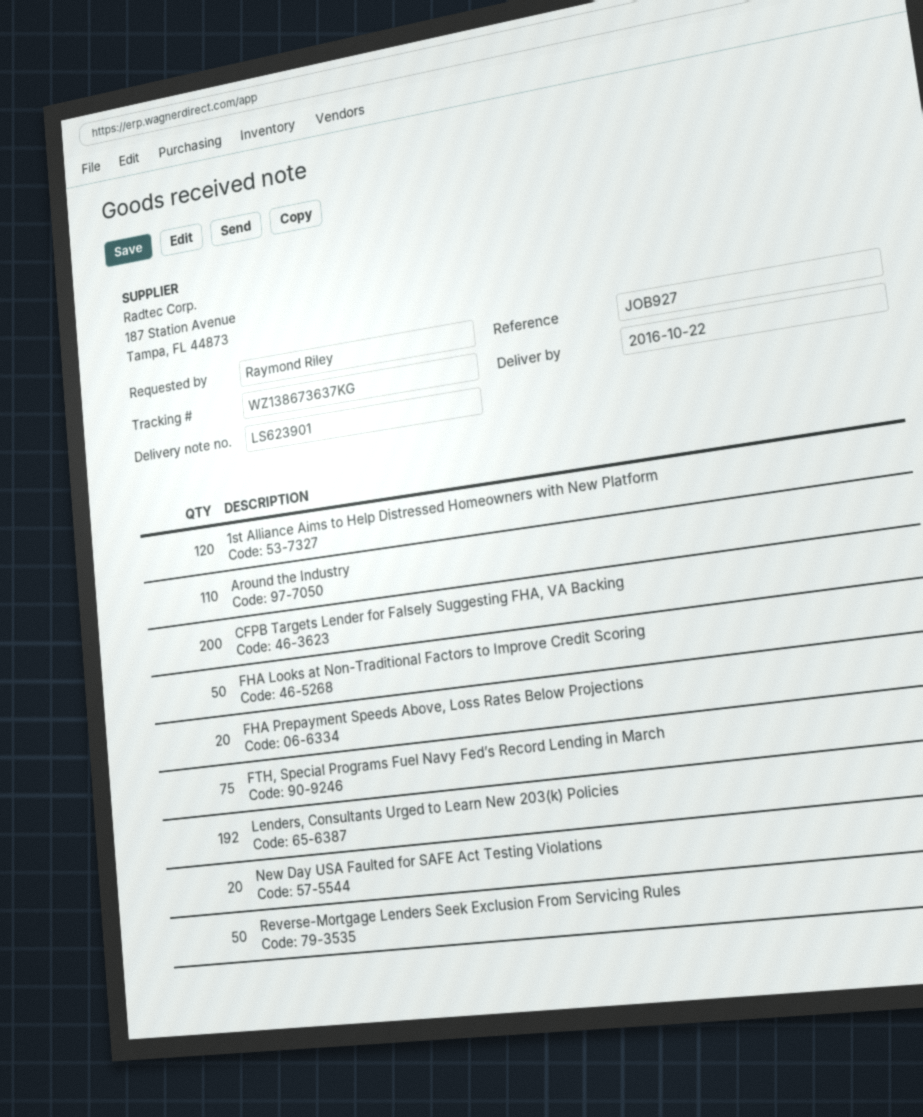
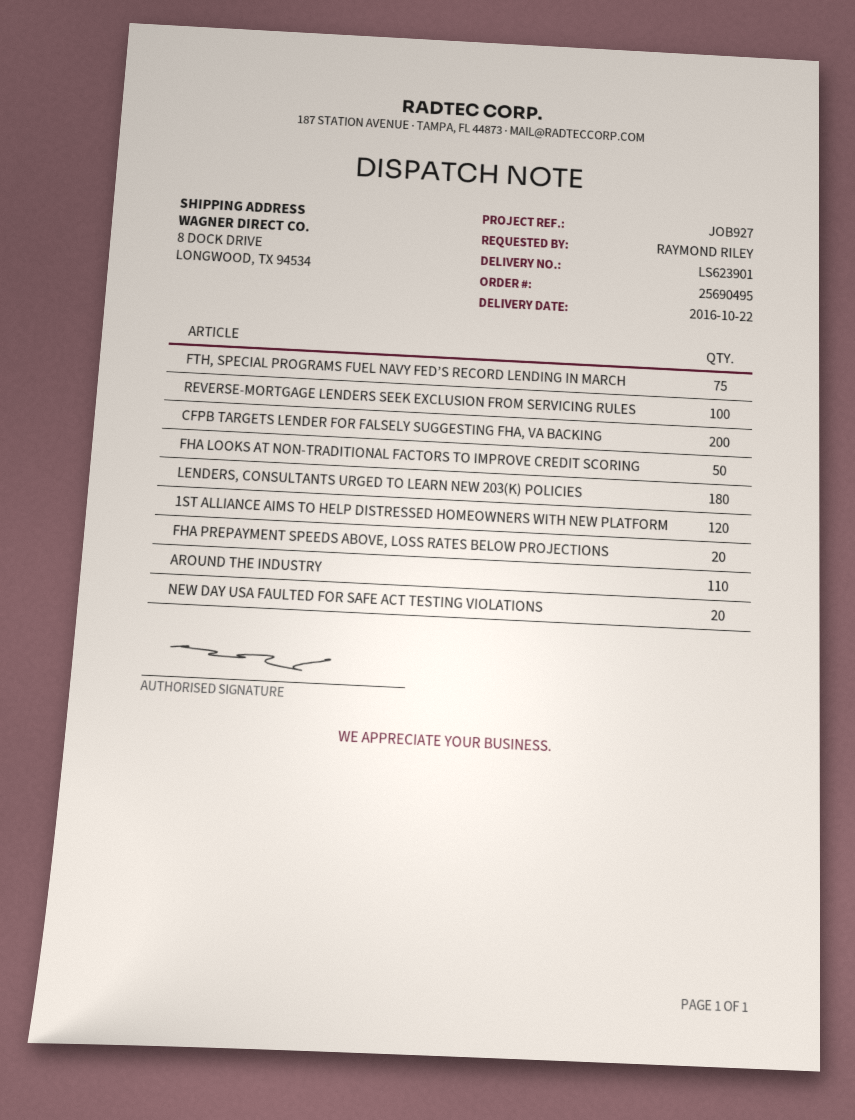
Lenders, Consultants Urged to Learn New 203(k) Policies: 192 -> 180
Reverse-Mortgage Lenders Seek Exclusion From Servicing Rules: 50 -> 100

